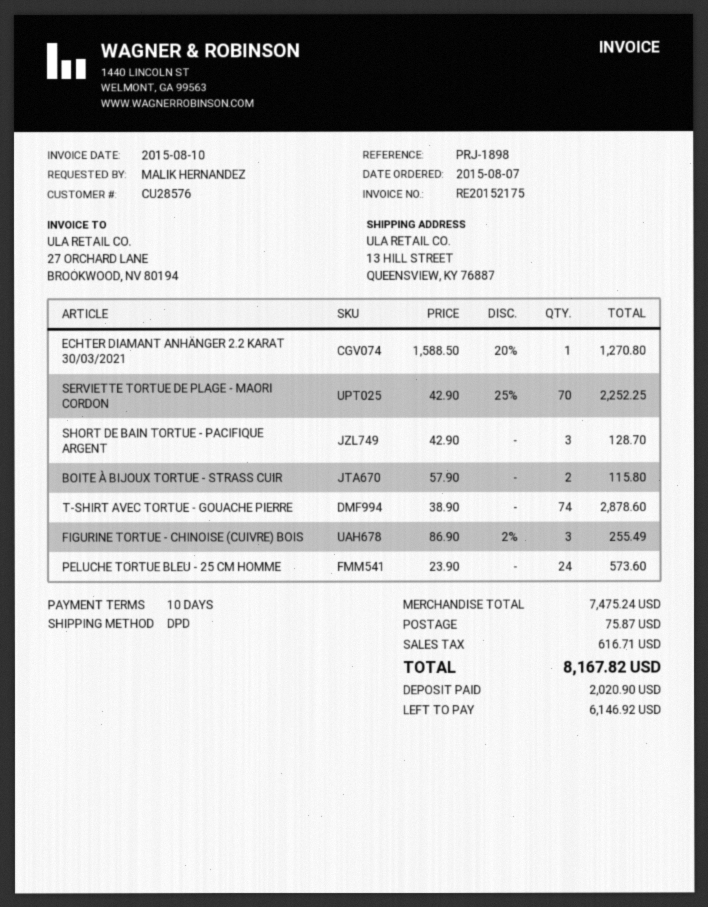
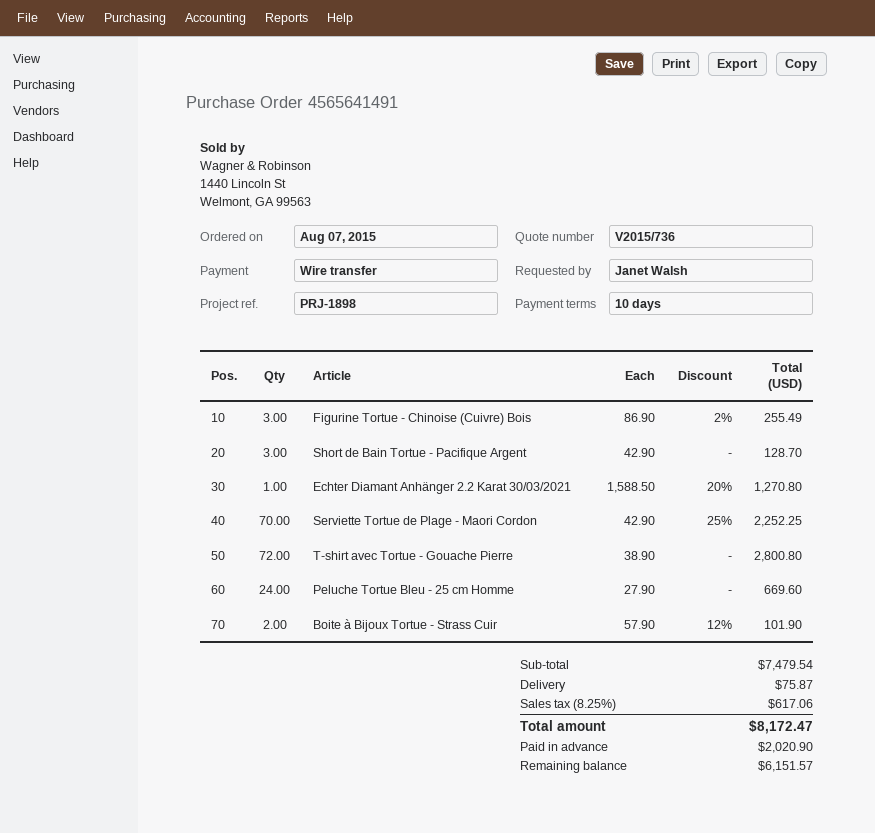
ordered by: MALIK HERNANDEZ -> Janet Walsh
BOITE À BIJOUX TORTUE - STRASS CUIR: 2 x 57.90 = 115.80 -> 2 x 57.90 - 12% = 101.90
T-SHIRT AVEC TORTUE - GOUACHE PIERRE: 74 x 38.90 = 2878.60 -> 72 x 38.90 = 2800.80
PELUCHE TORTUE BLEU - 25 CM HOMME: 24 x 23.90 = 573.60 -> 24 x 27.90 = 669.60
subtotal: 7475.24 -> 7479.54
tax: 616.71 -> 617.06
total: 8167.82 -> 8172.47
balance: 6146.92 -> 6151.57

